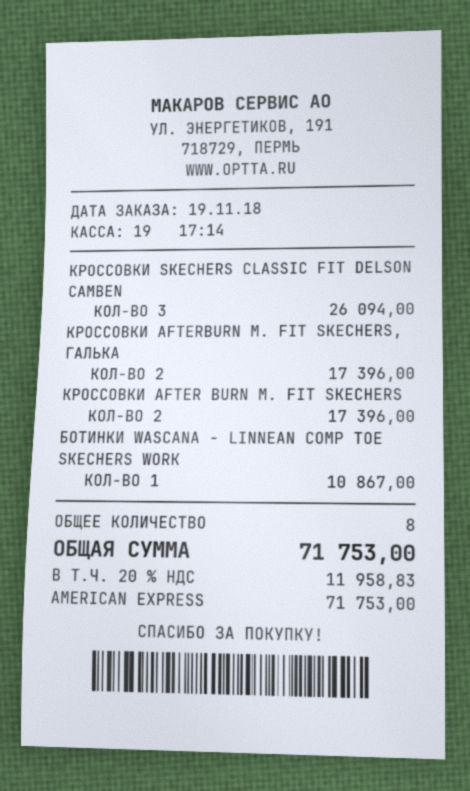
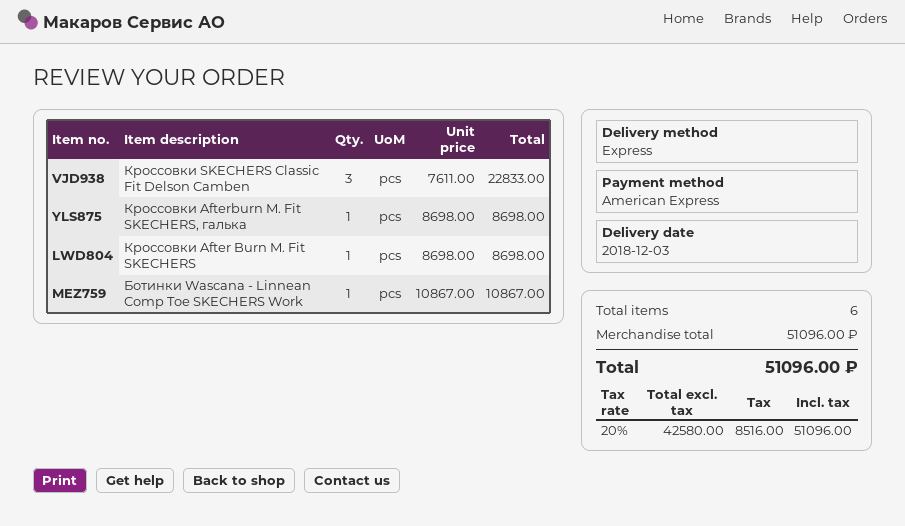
КРОССОВКИ SKECHERS CLASSIC FIT DELSON CAMBEN: 3 for 26094.00 -> 3 for 22833.00
КРОССОВКИ AFTERBURN M. FIT SKECHERS, ГАЛЬКА: 2 for 17396.00 -> 1 for 8698.00
КРОССОВКИ AFTER BURN M. FIT SKECHERS: 2 for 17396.00 -> 1 for 8698.00
total quantity: 8 -> 6
tax: 20% = 11958.83 -> 20% = 8516.00
total: 71753.00 -> 51096.00

